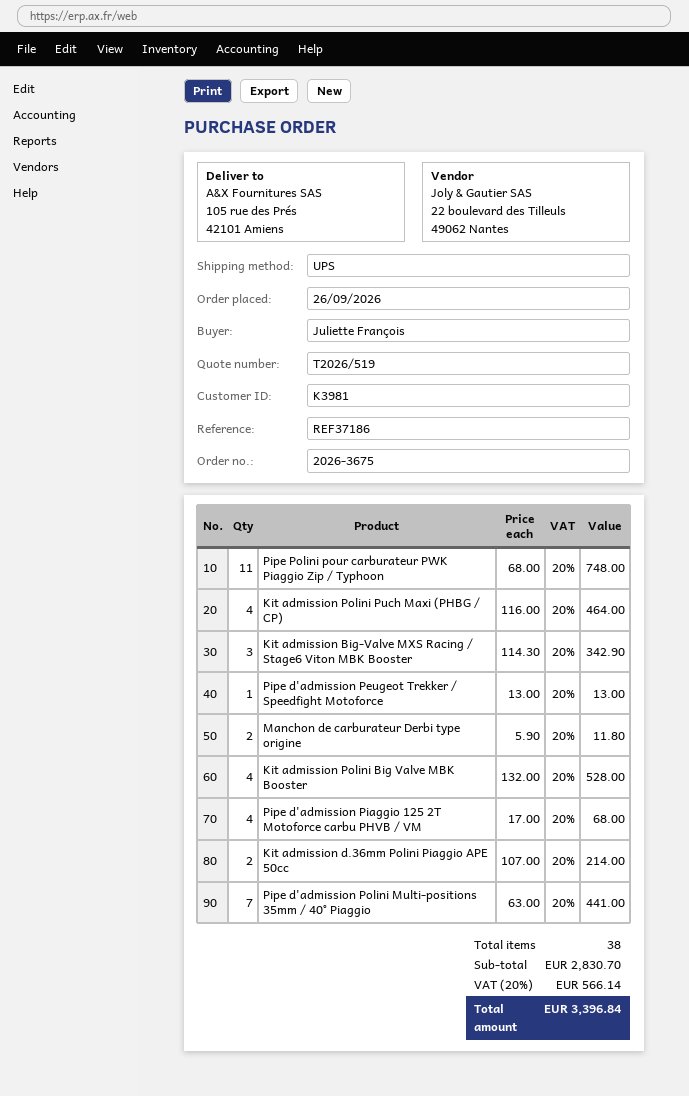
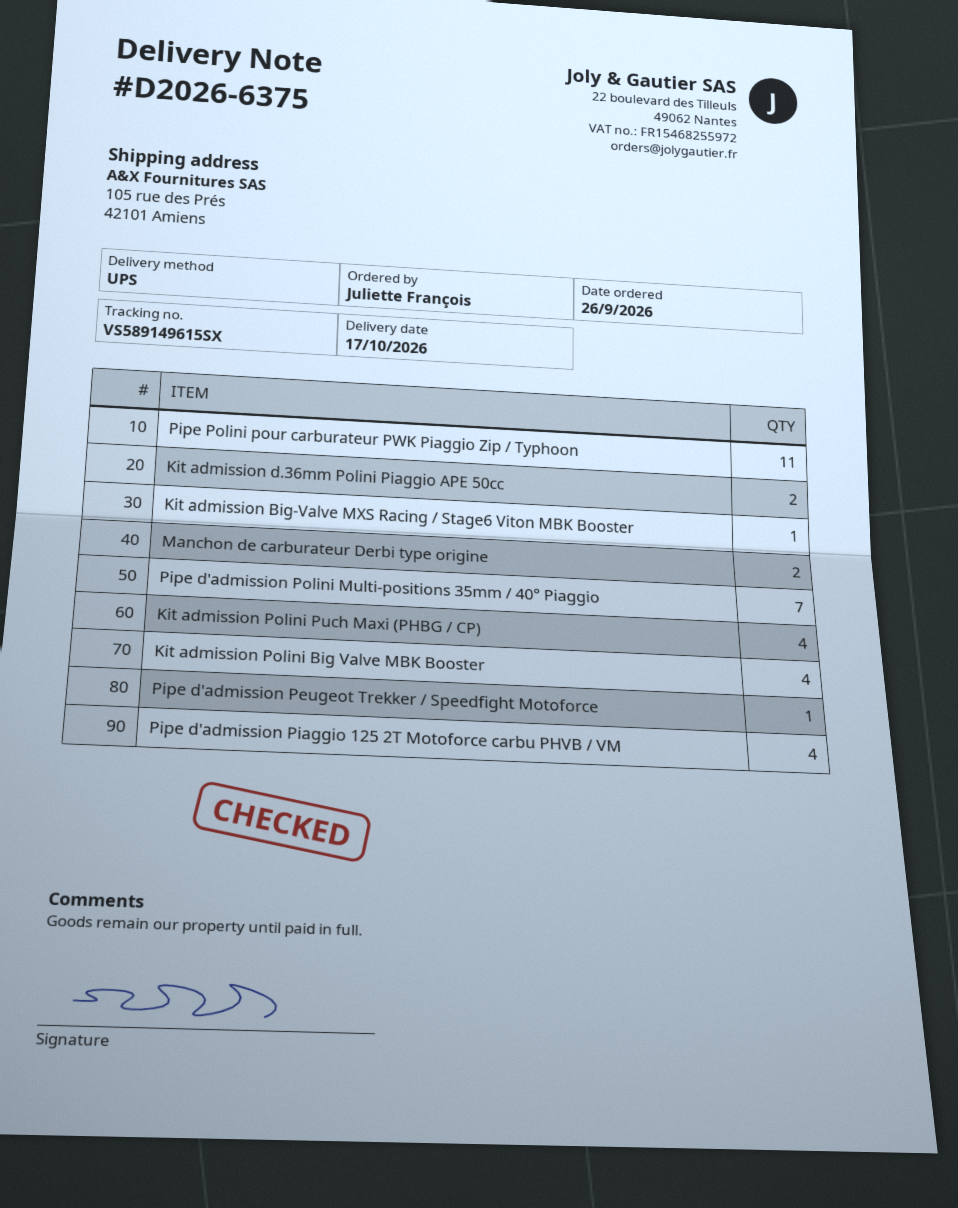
Kit admission Big-Valve MXS Racing / Stage6 Viton MBK Booster: 3 -> 1

